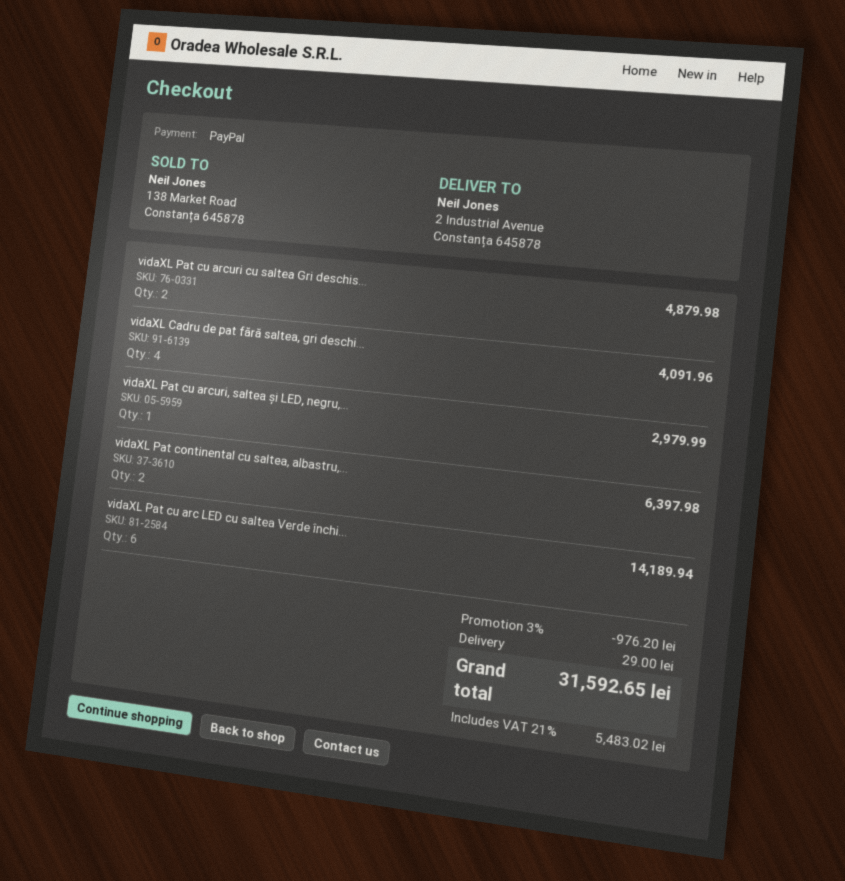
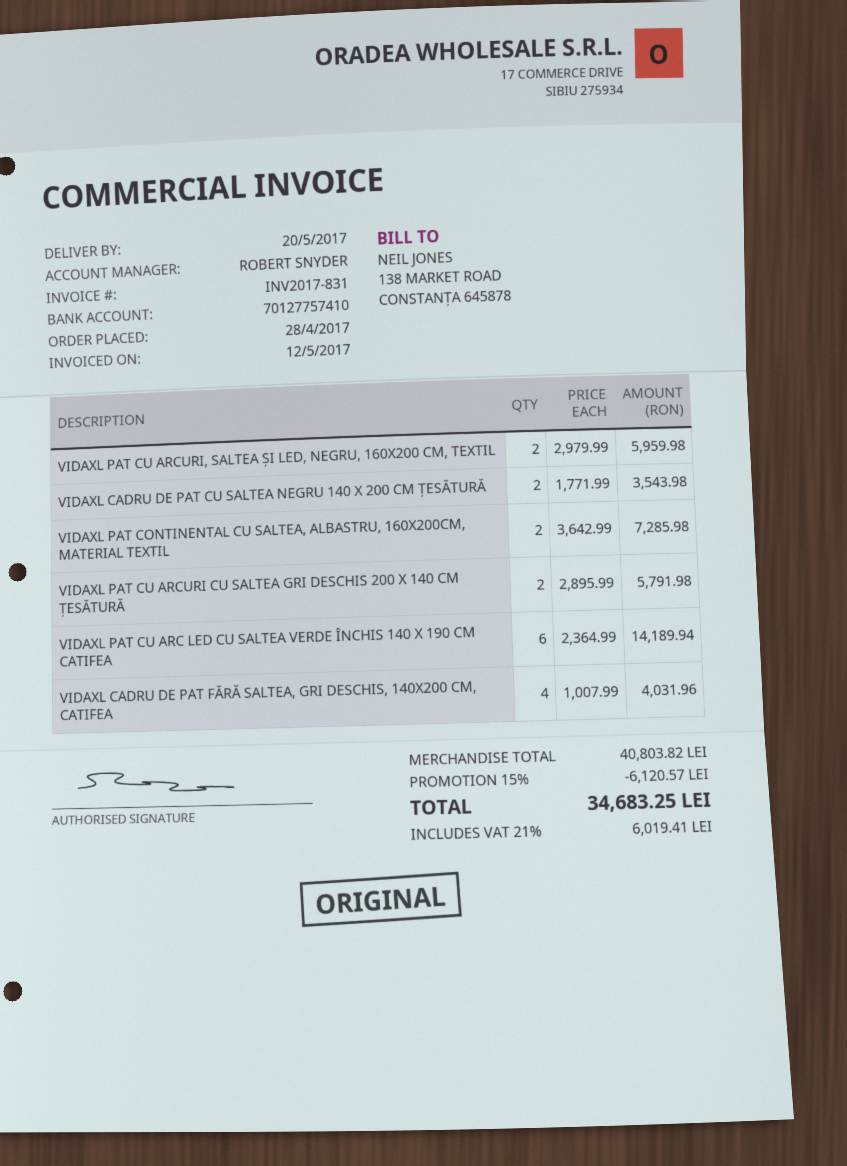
vidaXL Pat cu arcuri cu saltea Gri deschis...: 2 for 4879.98 -> 2 for 5791.98
vidaXL Cadru de pat fără saltea, gri deschi...: 4 for 4091.96 -> 4 for 4031.96
vidaXL Pat cu arcuri, saltea și LED, negru,...: 1 for 2979.99 -> 2 for 5959.98
vidaXL Pat continental cu saltea, albastru,...: 2 for 6397.98 -> 2 for 7285.98
VIDAXL CADRU DE PAT CU SALTEA NEGRU 140 X 200 CM ȚESĂTURĂ: none -> 2 for 3543.98
discount: 3% = 976.20 -> 15% = 6120.57
shipping: 29.00 -> none
tax: 21% = 5483.02 -> 21% = 6019.41
total: 31592.65 -> 34683.25

